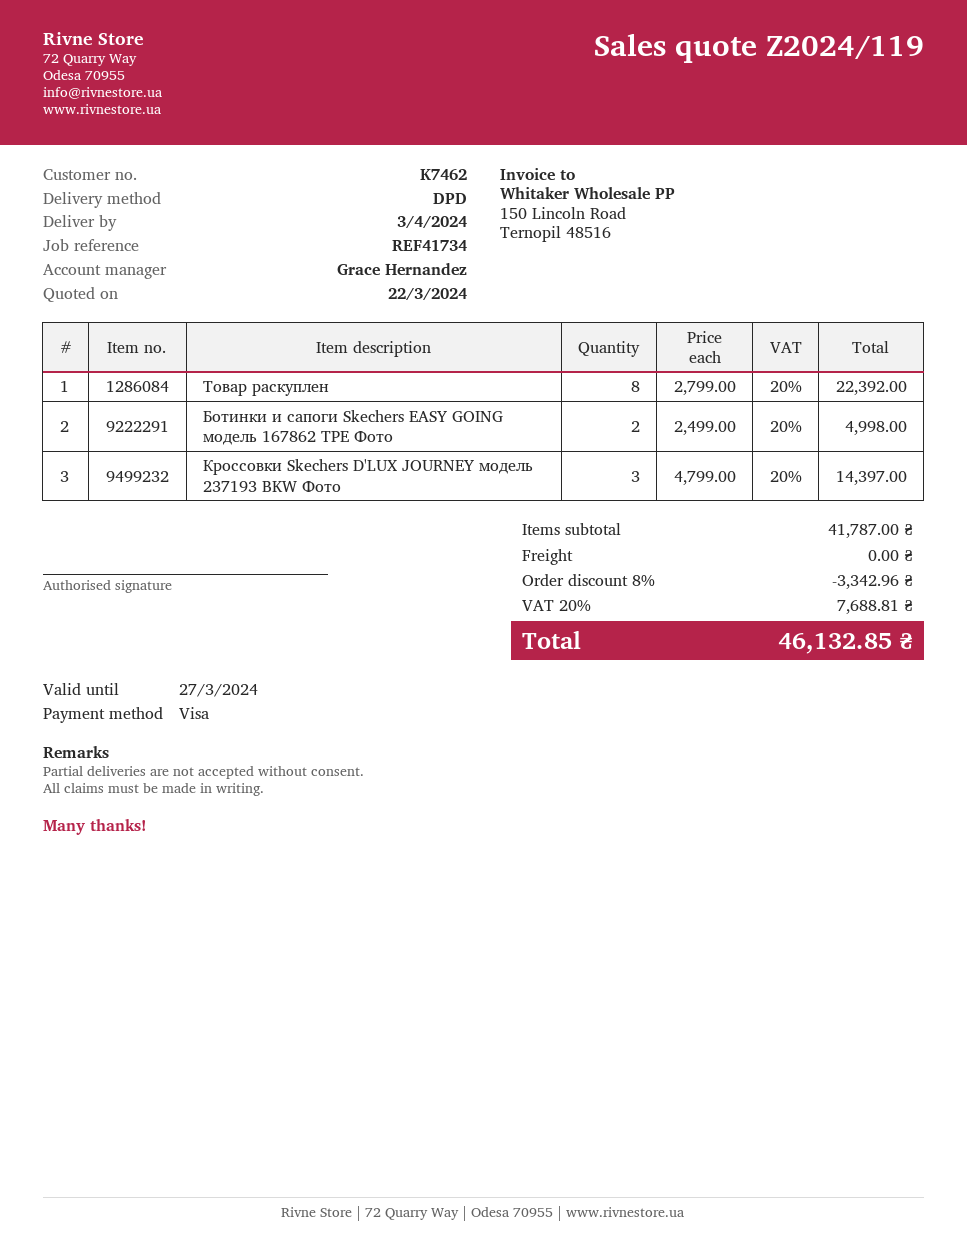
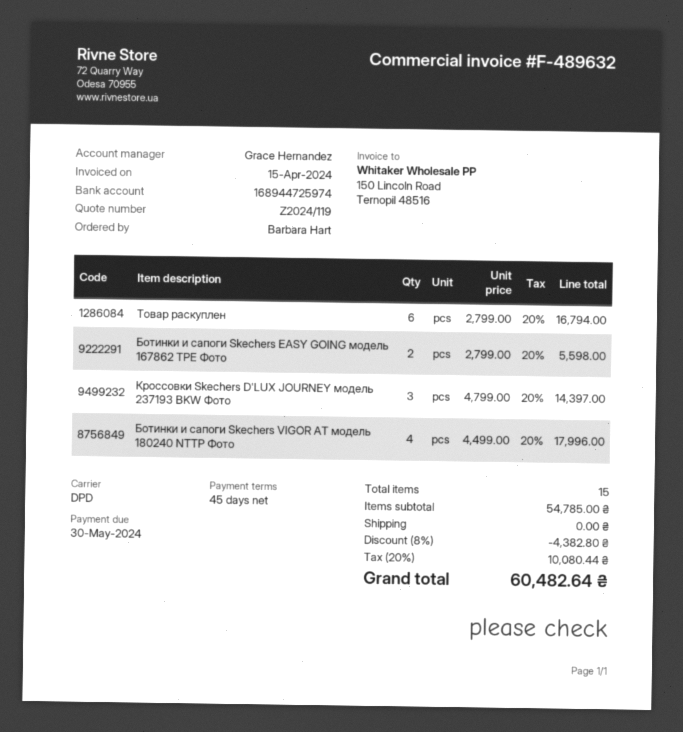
Товар раскуплен: 8 x 2799.00 = 22392.00 -> 6 x 2799.00 = 16794.00
Ботинки и сапоги Skechers EASY GOING модель 167862 TPE Фото: 2 x 2499.00 = 4998.00 -> 2 x 2799.00 = 5598.00
Ботинки и сапоги Skechers VIGOR AT модель 180240 NTTP Фото: none -> 4 x 4499.00 = 17996.00
subtotal: 41787.00 -> 54785.00
discount: 8% = 3342.96 -> 8% = 4382.80
tax: 20% = 7688.81 -> 20% = 10080.44
total: 46132.85 -> 60482.64

